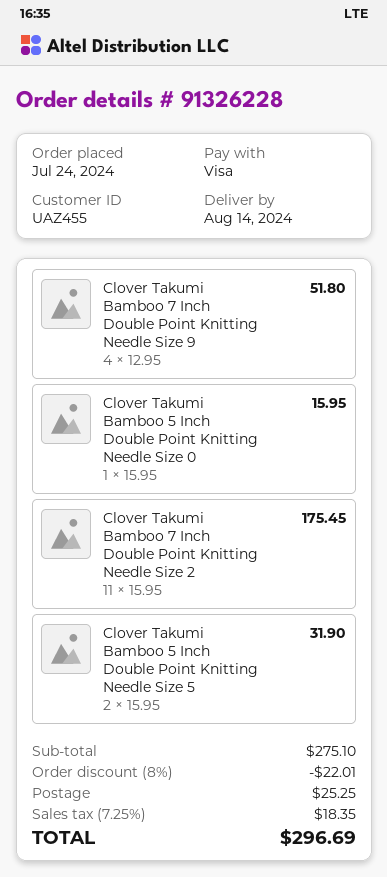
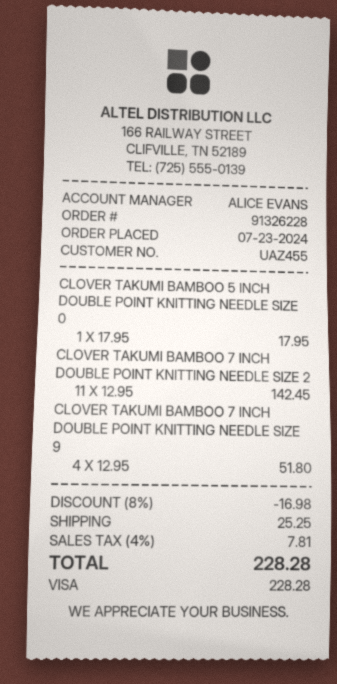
order date: 2024-07-24 -> 2024-07-23
Clover Takumi Bamboo 5 Inch Double Point Knitting Needle Size 0: 1 x 15.95 = 15.95 -> 1 x 17.95 = 17.95
Clover Takumi Bamboo 7 Inch Double Point Knitting Needle Size 2: 11 x 15.95 = 175.45 -> 11 x 12.95 = 142.45
Clover Takumi Bamboo 5 Inch Double Point Knitting Needle Size 5: 2 x 15.95 = 31.90 -> none
discount: 8% = 22.01 -> 8% = 16.98
tax: 7.25% = 18.35 -> 4% = 7.81
total: 296.69 -> 228.28

